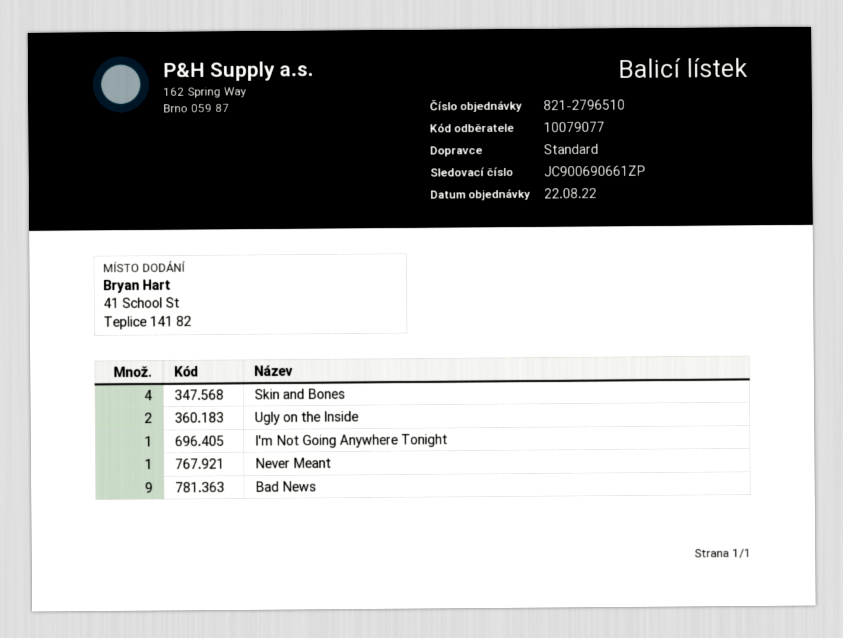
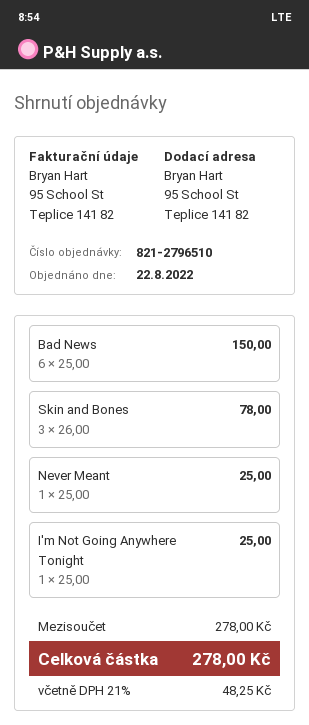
ship to: 41 School St, Teplice 141 82 -> 95 School St, Teplice 141 82
Skin and Bones: 4 -> 3
Ugly on the Inside: 2 -> none
Bad News: 9 -> 6

